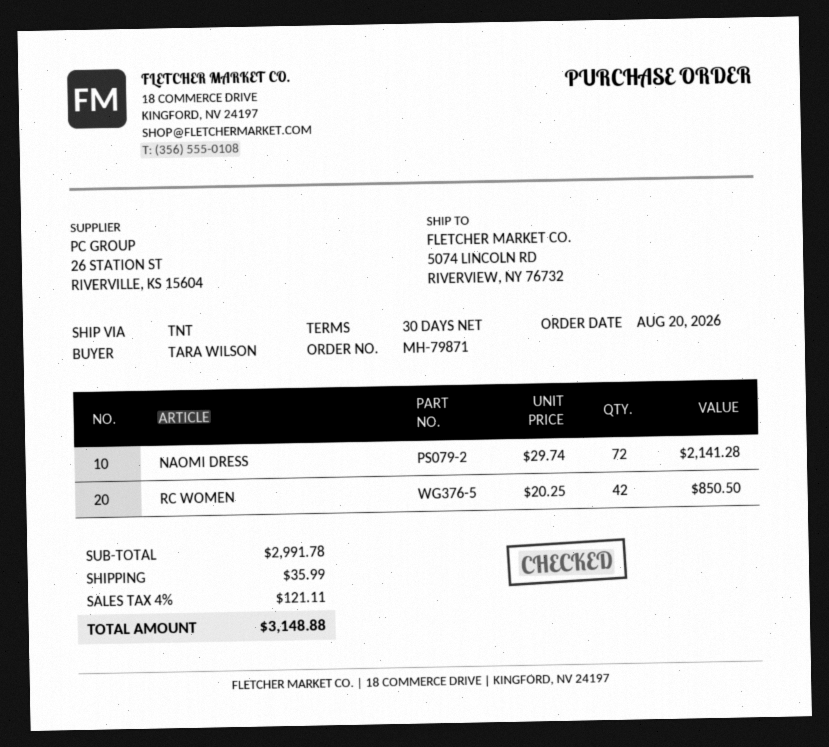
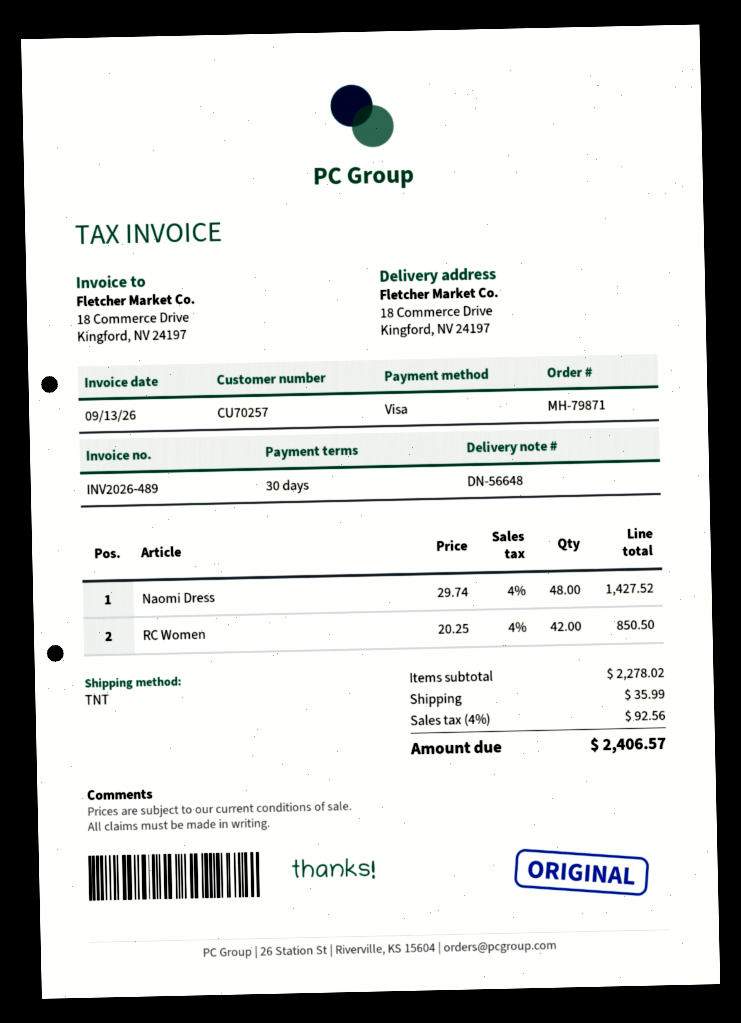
ship to: 5074 LINCOLN RD, RIVERVIEW, NY 76732 -> 18 Commerce Drive, Kingford, NV 24197
NAOMI DRESS: 72 x 29.74 = 2141.28 -> 48 x 29.74 = 1427.52
subtotal: 2991.78 -> 2278.02
tax: 4% = 121.11 -> 4% = 92.56
total: 3148.88 -> 2406.57

